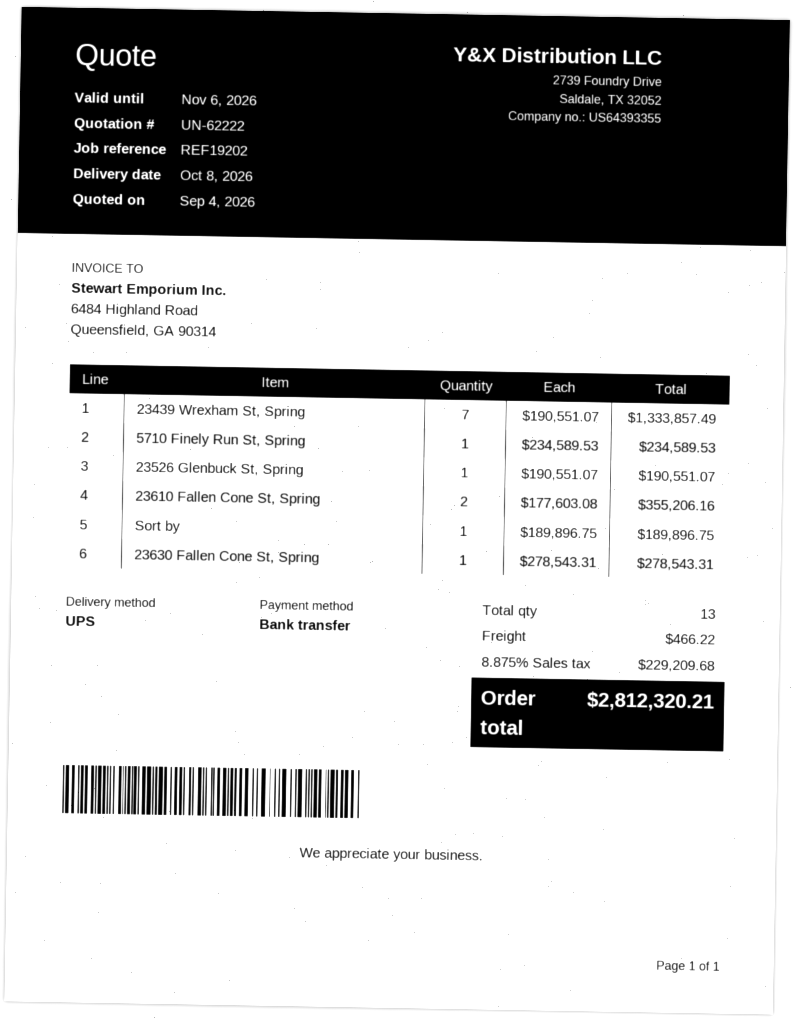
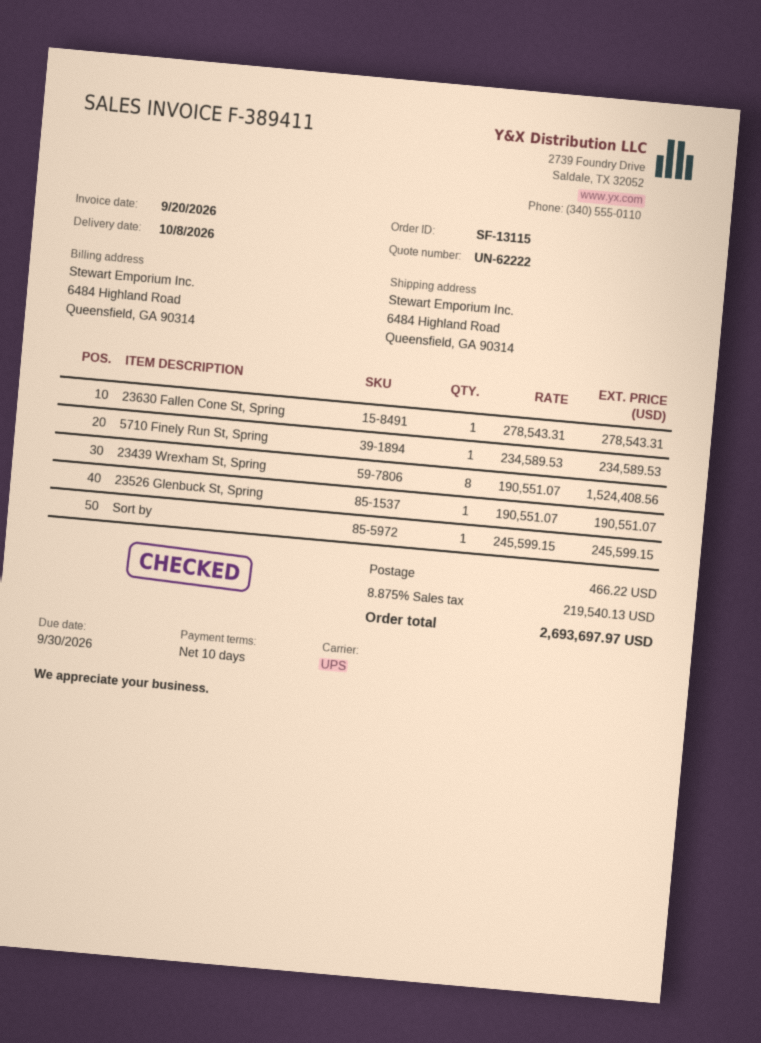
23439 Wrexham St, Spring: 7 x 190551.07 = 1333857.49 -> 8 x 190551.07 = 1524408.56
23610 Fallen Cone St, Spring: 2 x 177603.08 = 355206.16 -> none
Sort by: 1 x 189896.75 = 189896.75 -> 1 x 245599.15 = 245599.15
tax: 8.875% = 229209.68 -> 8.875% = 219540.13
total: 2812320.21 -> 2693697.97

